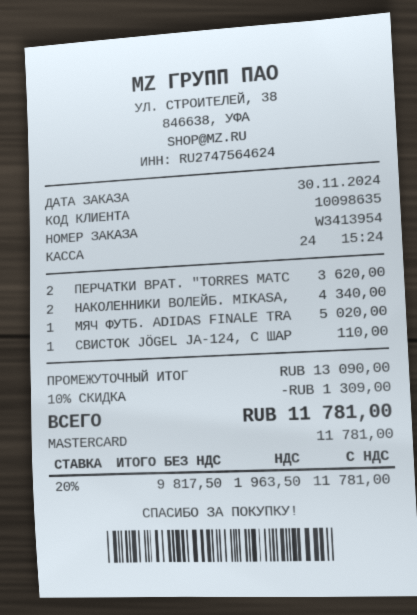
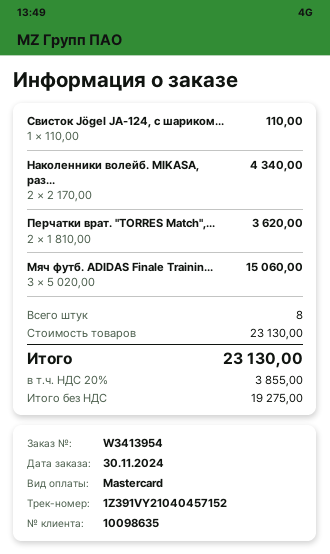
МЯЧ ФУТБ. ADIDAS FINALE TRA: 1 for 5020.00 -> 3 for 15060.00
subtotal: 13090.00 -> 23130.00
discount: 10% = 1309.00 -> none
net: 9817.50 -> 19275.00
tax: 20% = 1963.50 -> 20% = 3855.00
total: 11781.00 -> 23130.00

